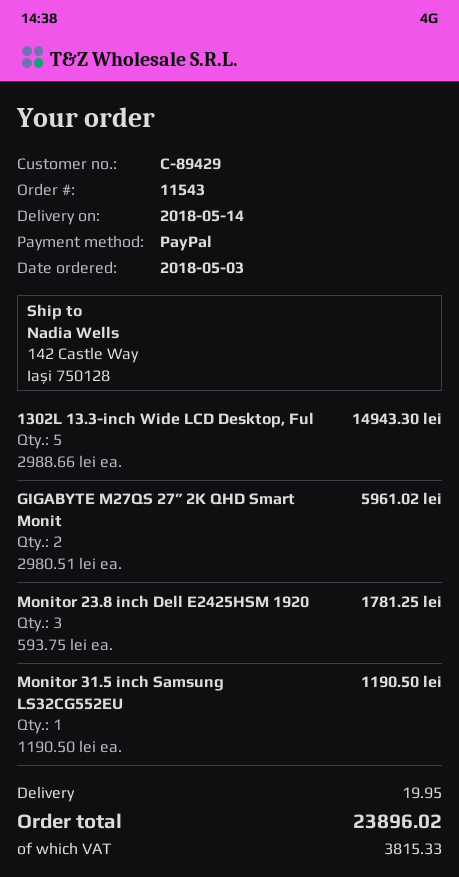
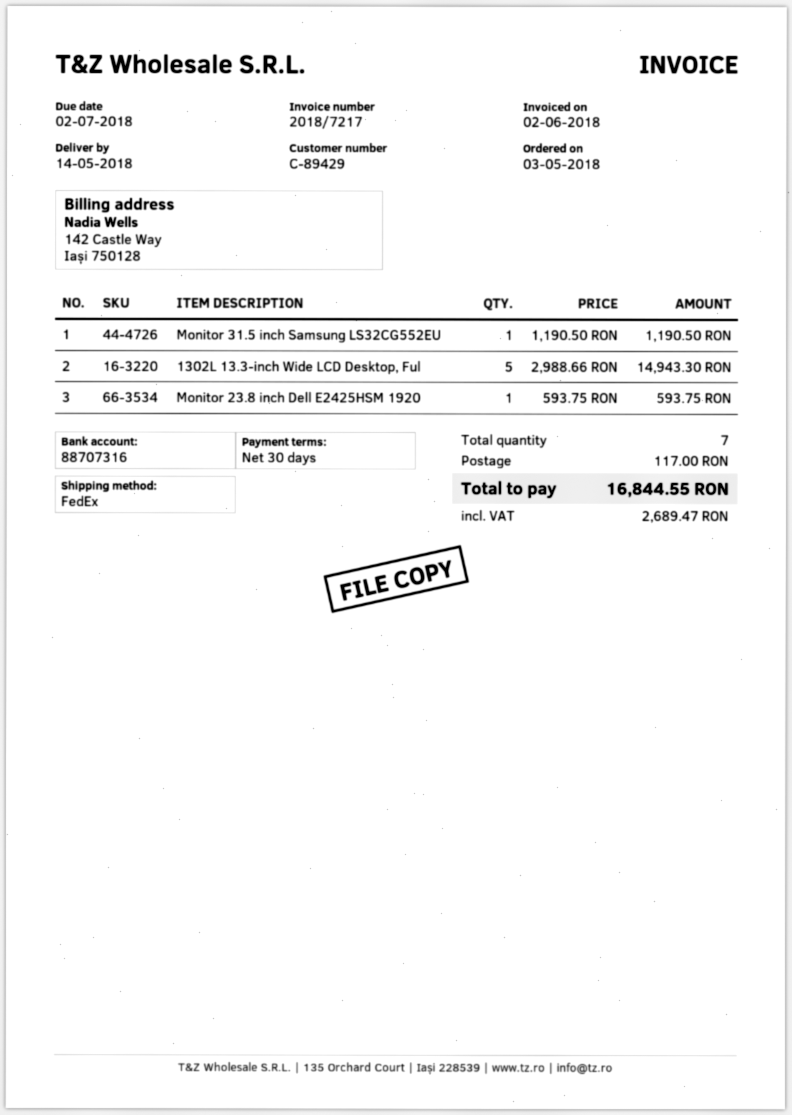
GIGABYTE M27QS 27” 2K QHD Smart Monit: 2 x 2980.51 = 5961.02 -> none
Monitor 23.8 inch Dell E2425HSM 1920: 3 x 593.75 = 1781.25 -> 1 x 593.75 = 593.75
shipping: 19.95 -> 117.00
tax: 3815.33 -> 2689.47
total: 23896.02 -> 16844.55

